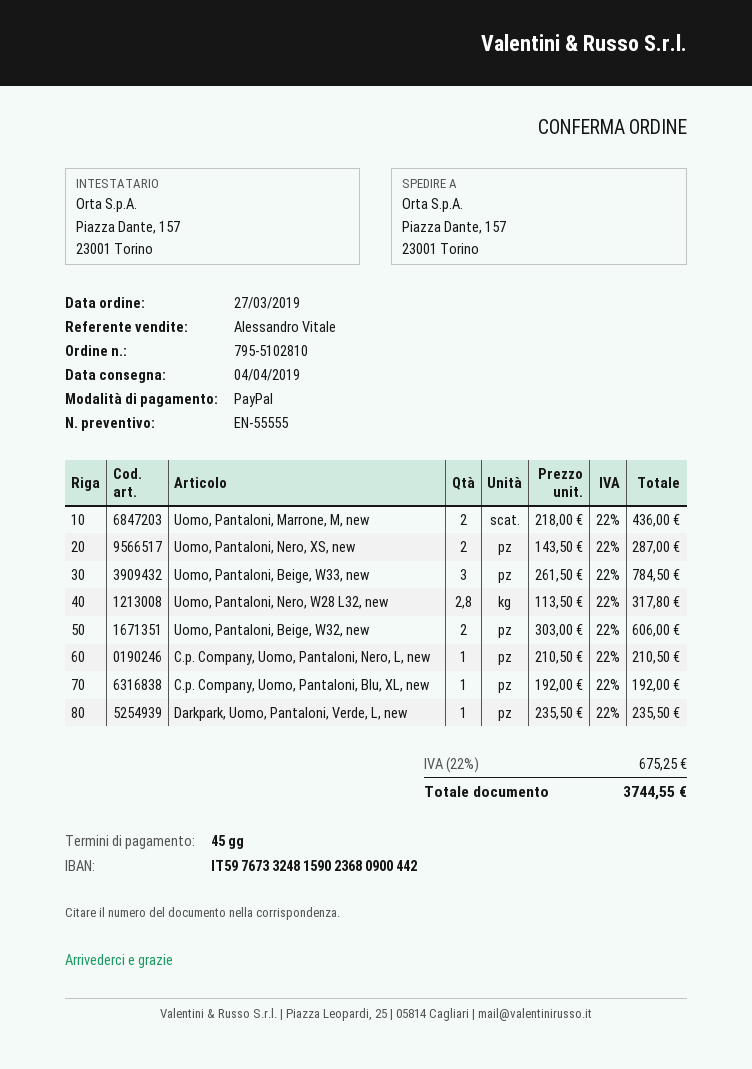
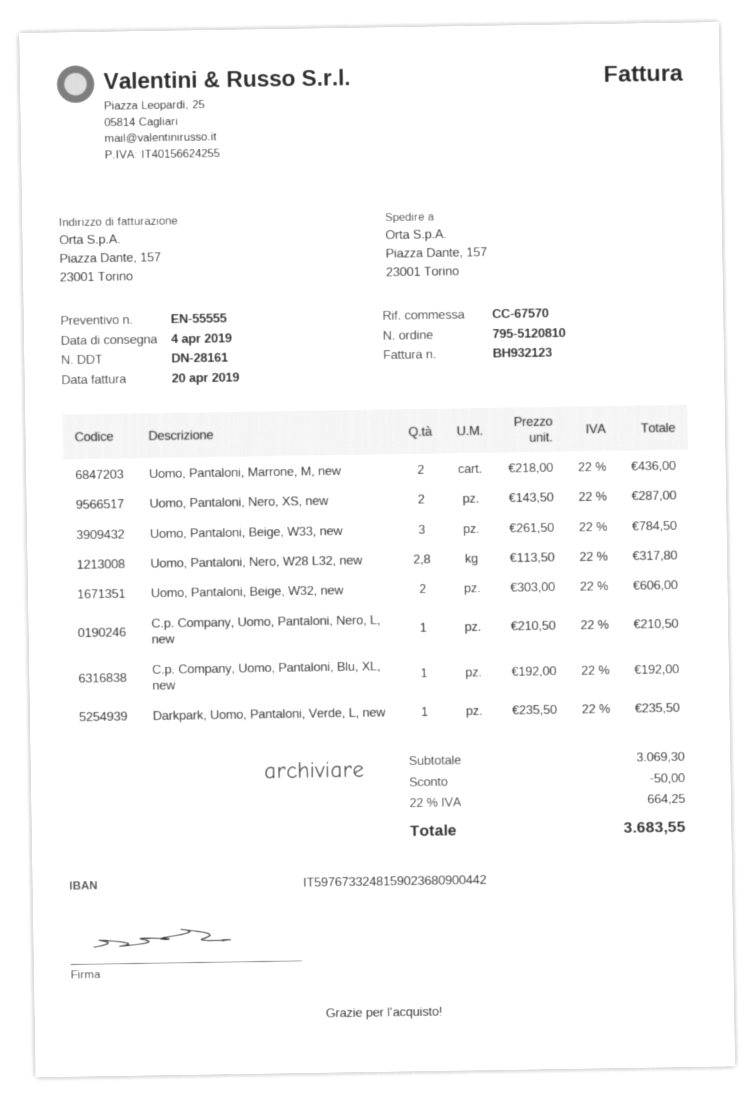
order number: 795-5102810 -> 795-5120810
discount: none -> 50.00
tax: 22% = 675.25 -> 22% = 664.25
total: 3744.55 -> 3683.55

